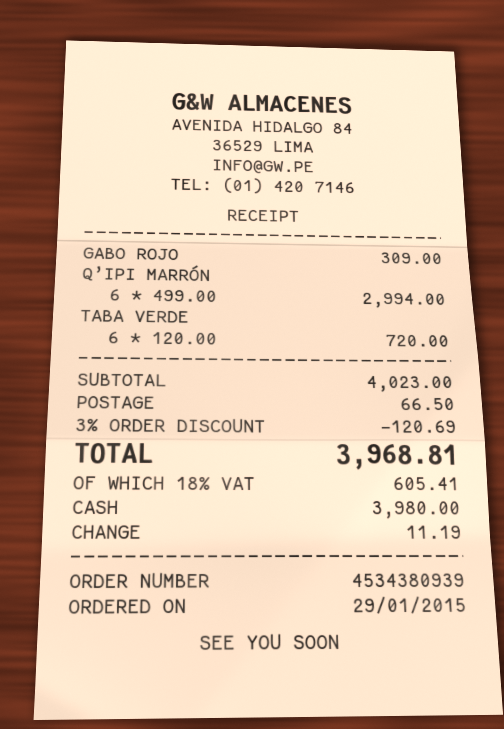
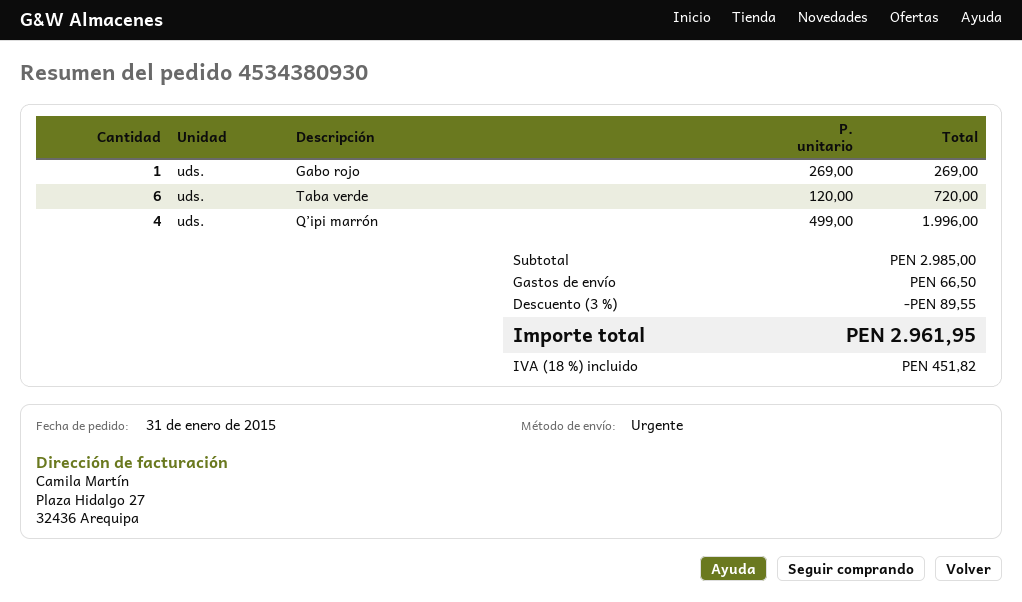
order number: 4534380939 -> 4534380930
order date: 2015-01-29 -> 2015-01-31
GABO ROJO: 1 x 309.00 = 309.00 -> 1 x 269.00 = 269.00
Q’IPI MARRÓN: 6 x 499.00 = 2994.00 -> 4 x 499.00 = 1996.00
subtotal: 4023.00 -> 2985.00
discount: 3% = 120.69 -> 3% = 89.55
tax: 18% = 605.41 -> 18% = 451.82
total: 3968.81 -> 2961.95

